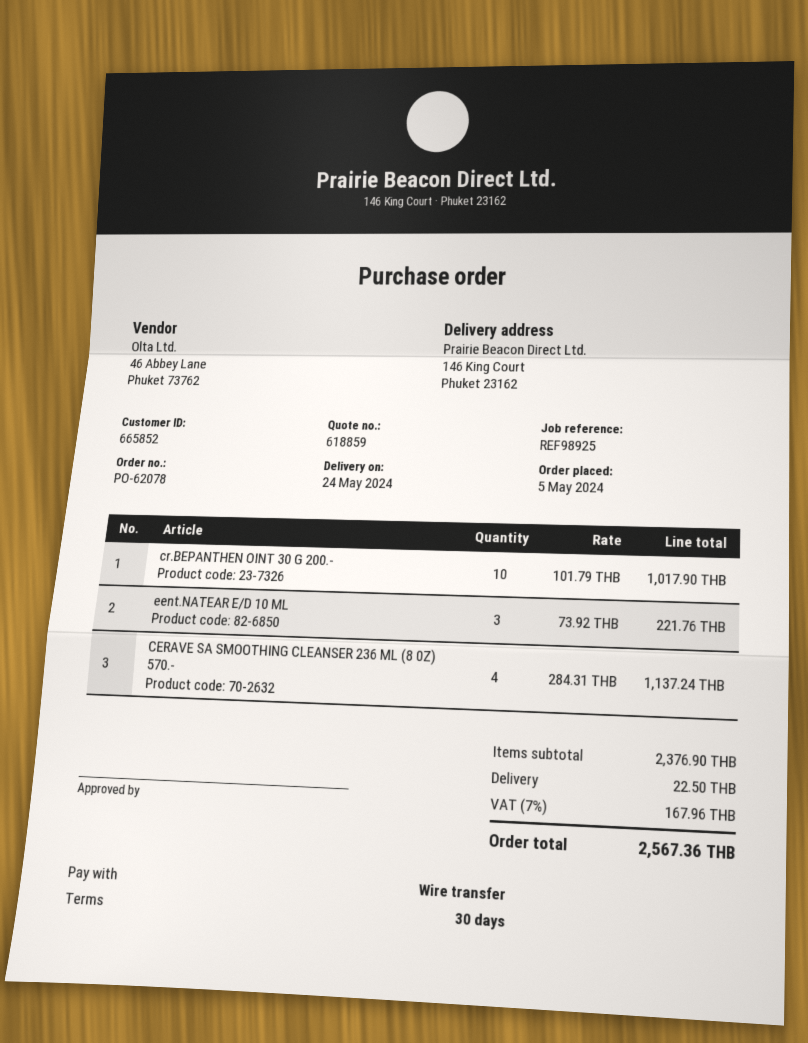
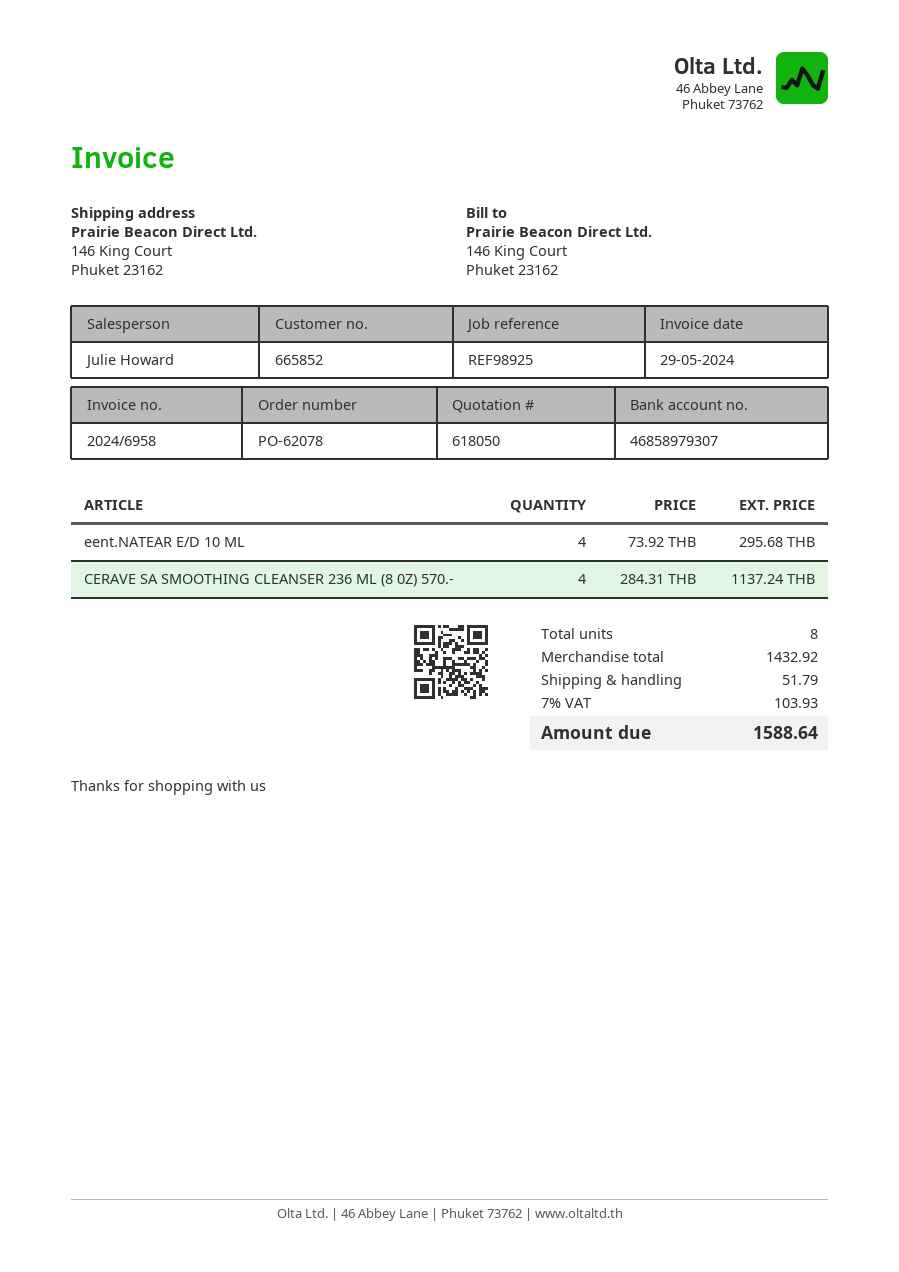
quote number: 618859 -> 618050
cr.BEPANTHEN OINT 30 G 200.-: 10 x 101.79 = 1017.90 -> none
eent.NATEAR E/D 10 ML: 3 x 73.92 = 221.76 -> 4 x 73.92 = 295.68
subtotal: 2376.90 -> 1432.92
shipping: 22.50 -> 51.79
tax: 7% = 167.96 -> 7% = 103.93
total: 2567.36 -> 1588.64

